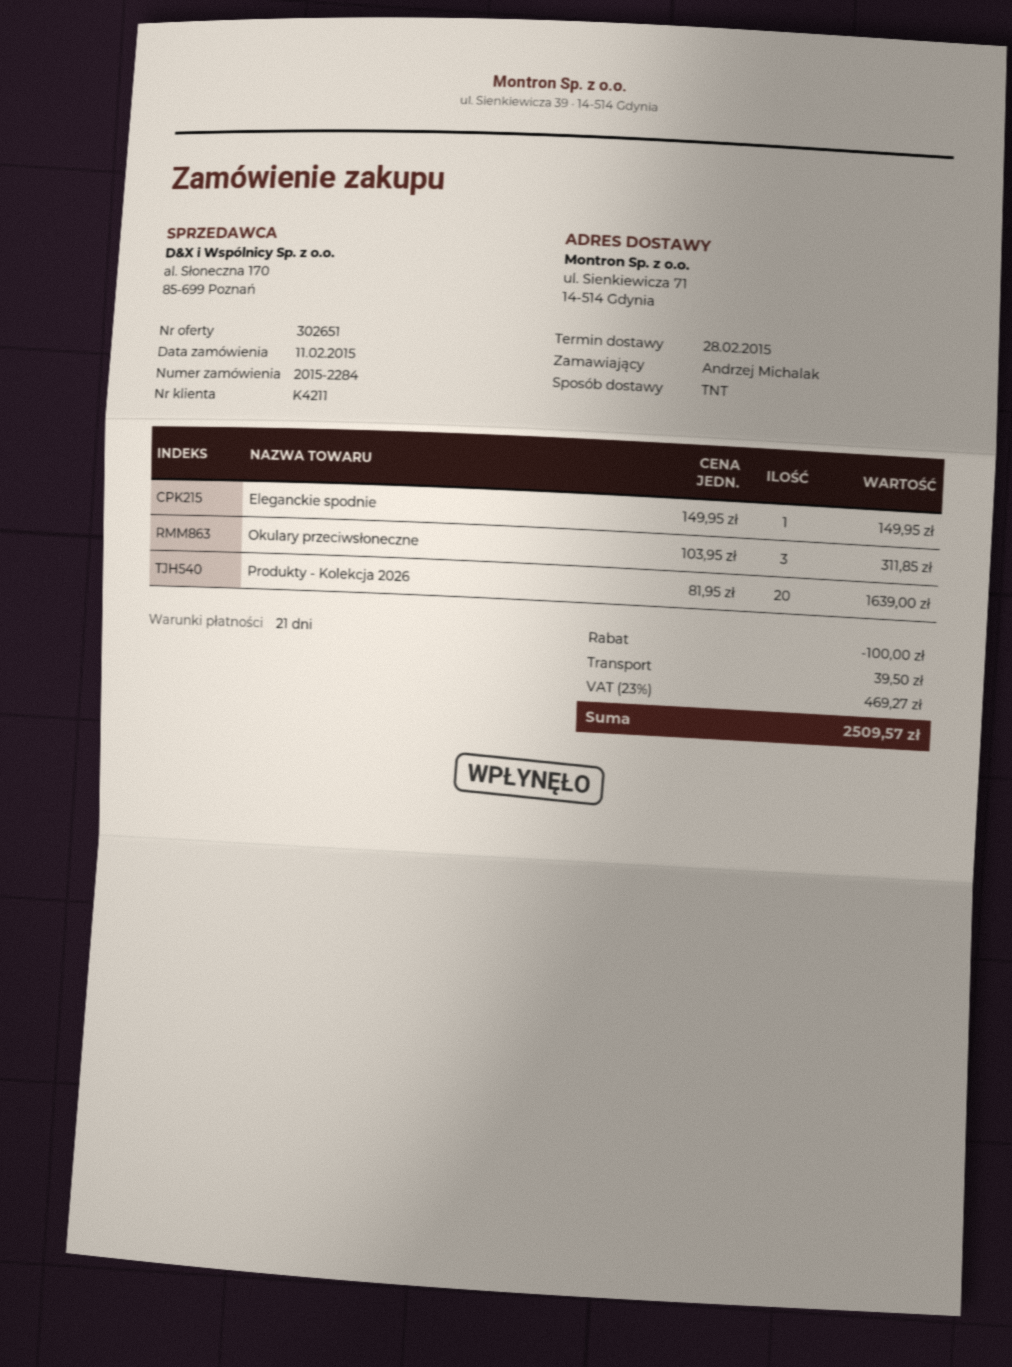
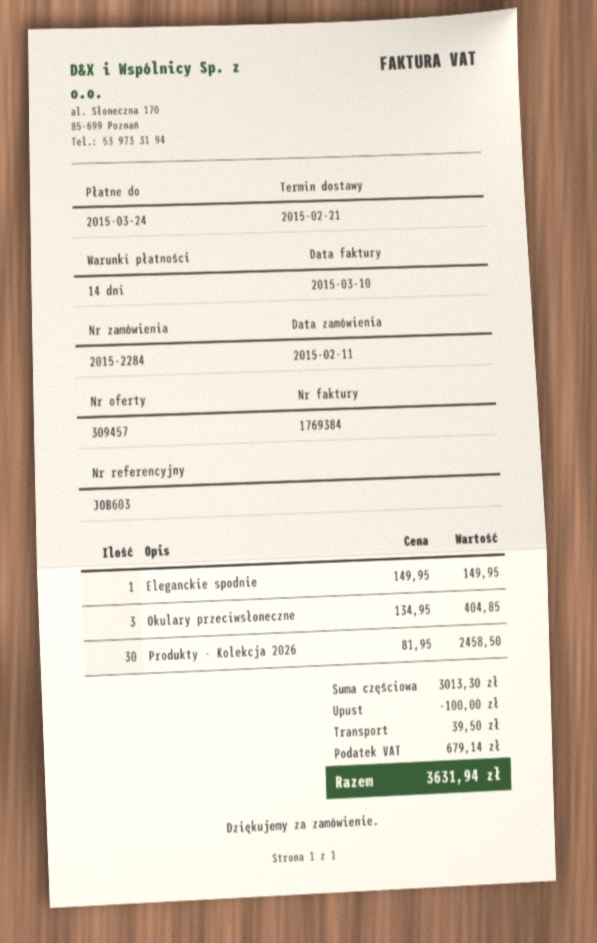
quote number: 302651 -> 309457
delivery date: 2015-02-28 -> 2015-02-21
payment terms: 21 days -> 14 days
Okulary przeciwsłoneczne: 3 x 103.95 = 311.85 -> 3 x 134.95 = 404.85
Produkty - Kolekcja 2026: 20 x 81.95 = 1639.00 -> 30 x 81.95 = 2458.50
tax: 469.27 -> 679.14
total: 2509.57 -> 3631.94

